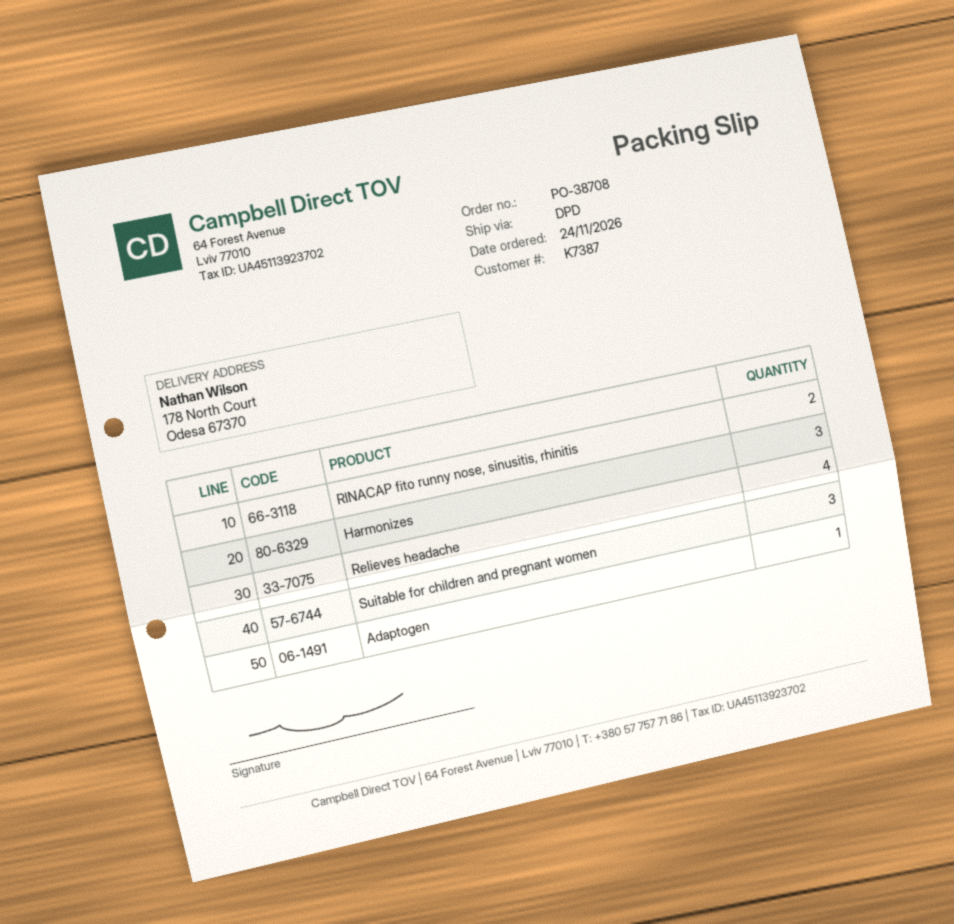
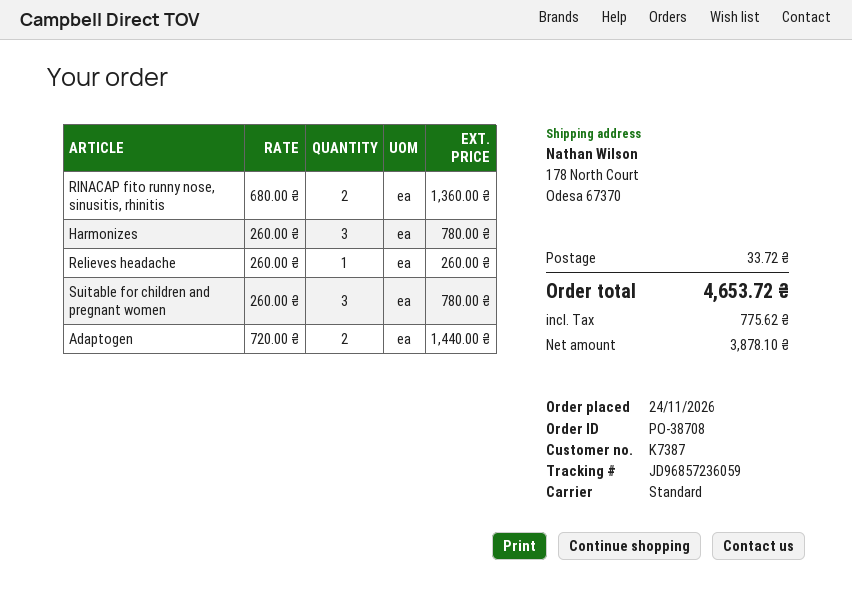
shipping method: DPD -> standard
Relieves headache: 4 -> 1
Adaptogen: 1 -> 2

